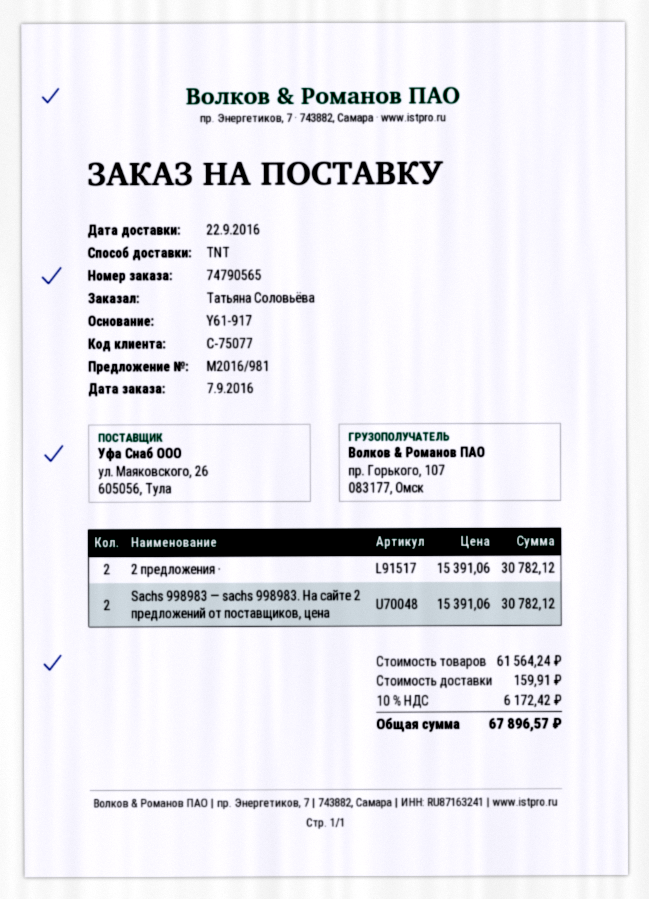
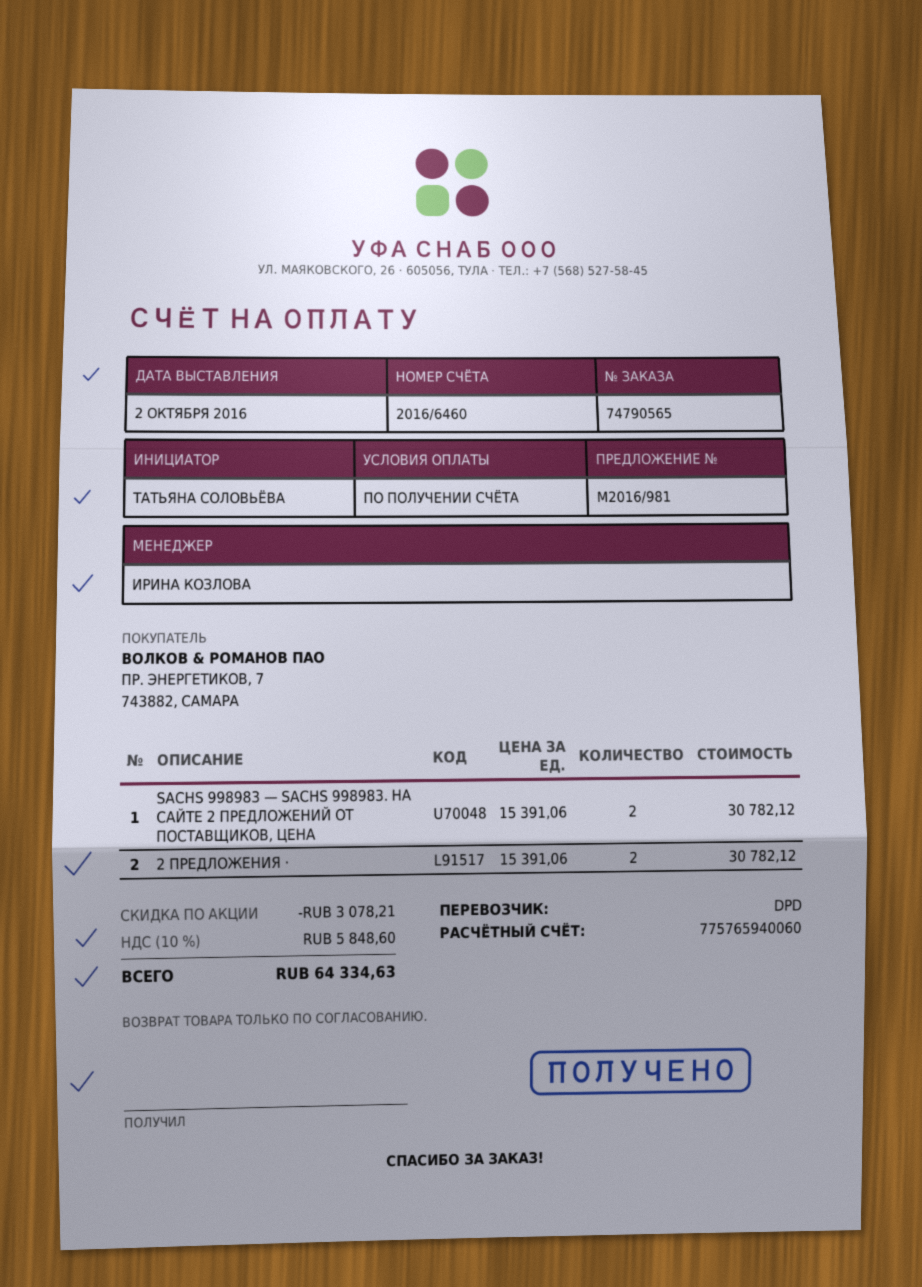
shipping method: TNT -> DPD
discount: none -> 3078.21
shipping: 159.91 -> none
tax: 10% = 6172.42 -> 10% = 5848.60
total: 67896.57 -> 64334.63

